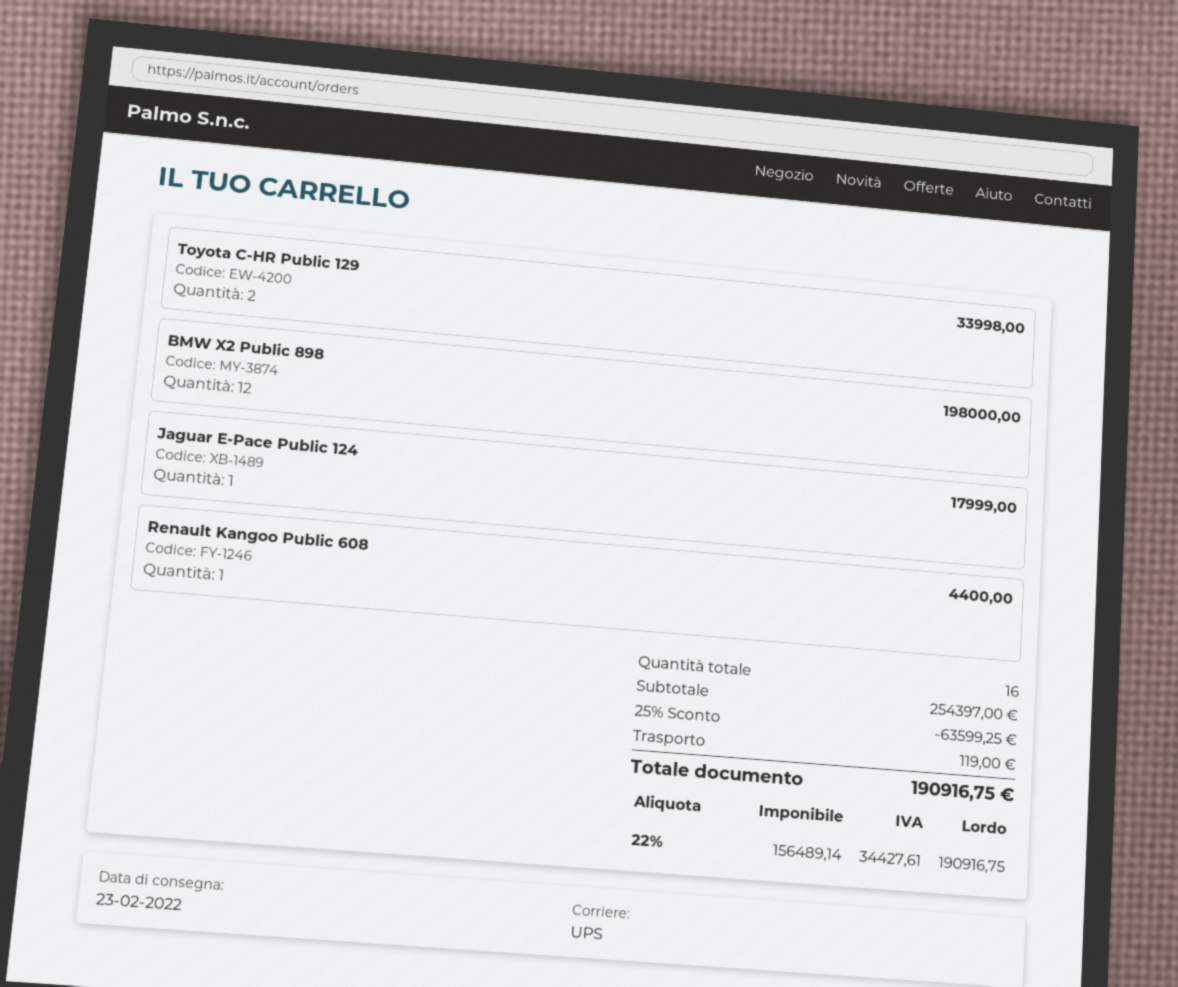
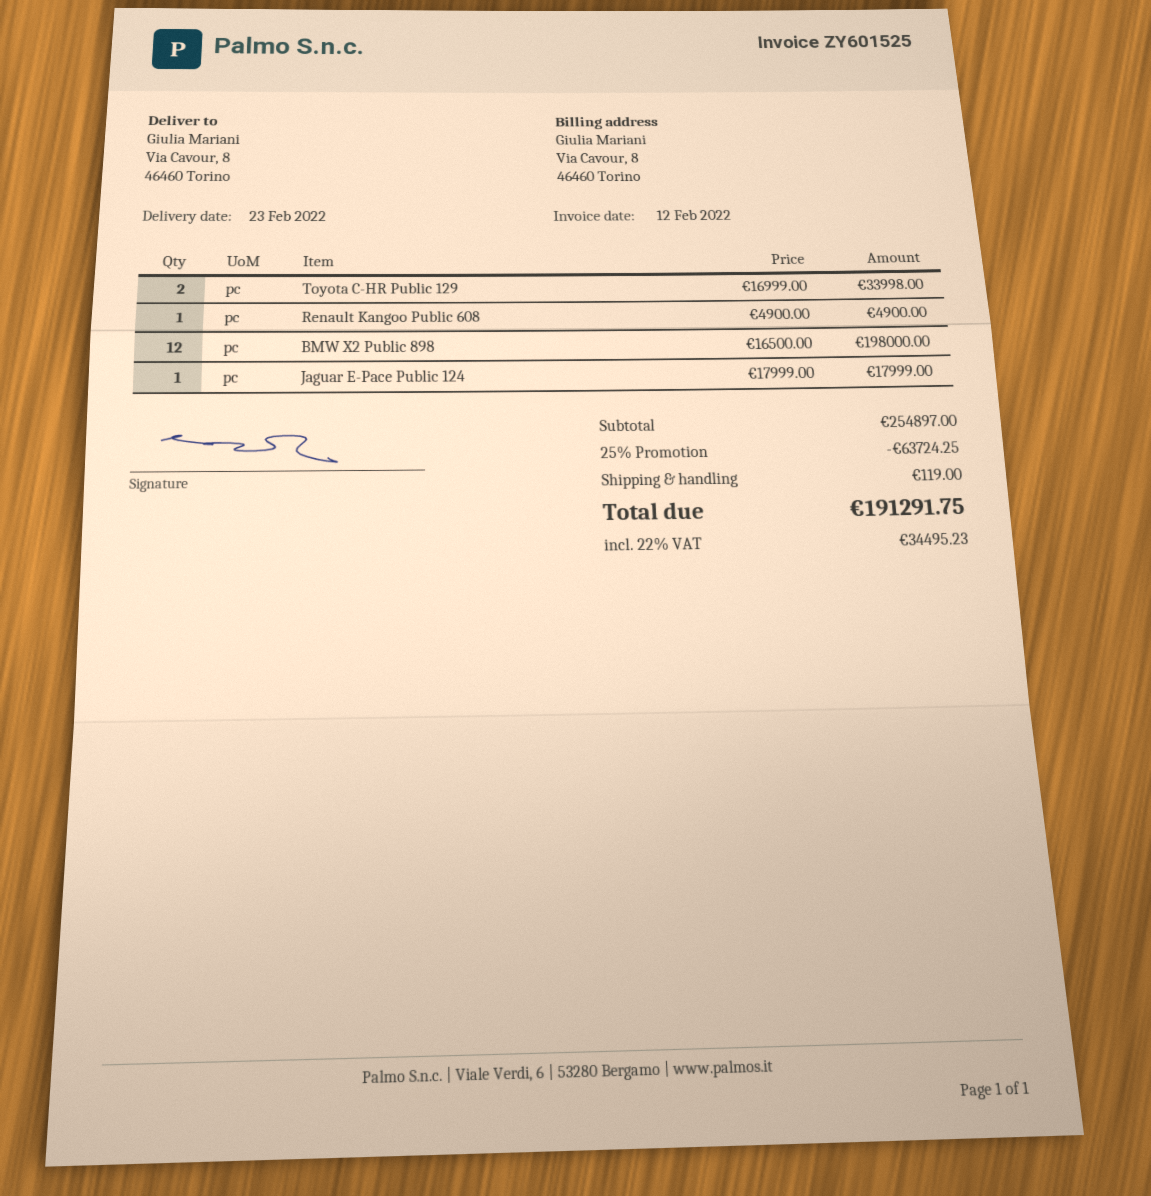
Renault Kangoo Public 608: 1 for 4400.00 -> 1 for 4900.00
subtotal: 254397.00 -> 254897.00
discount: 25% = 63599.25 -> 25% = 63724.25
tax: 22% = 34427.61 -> 22% = 34495.23
total: 190916.75 -> 191291.75

